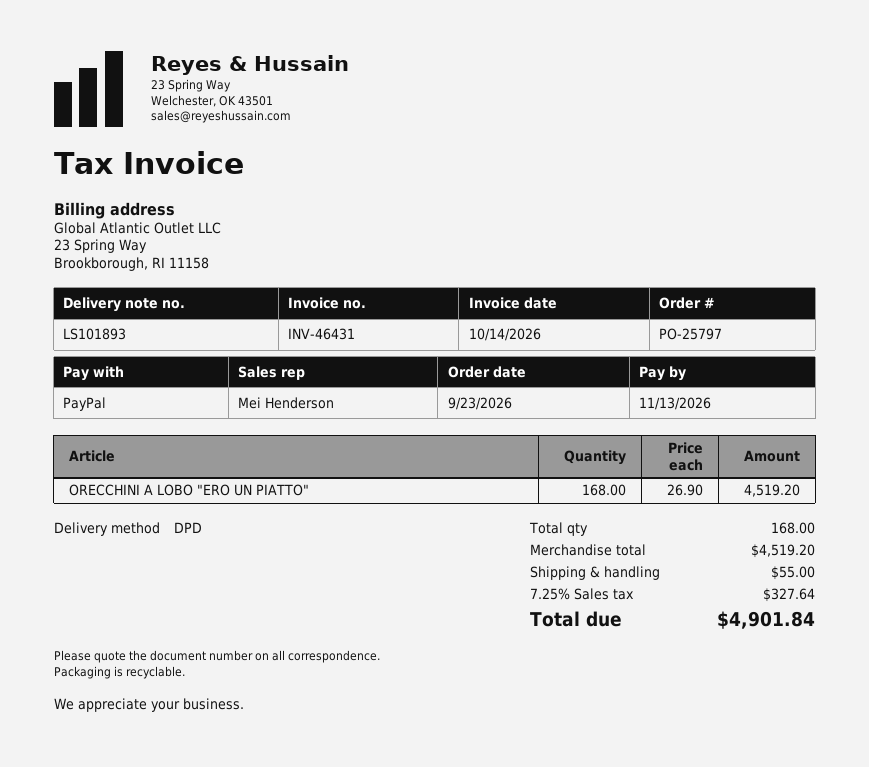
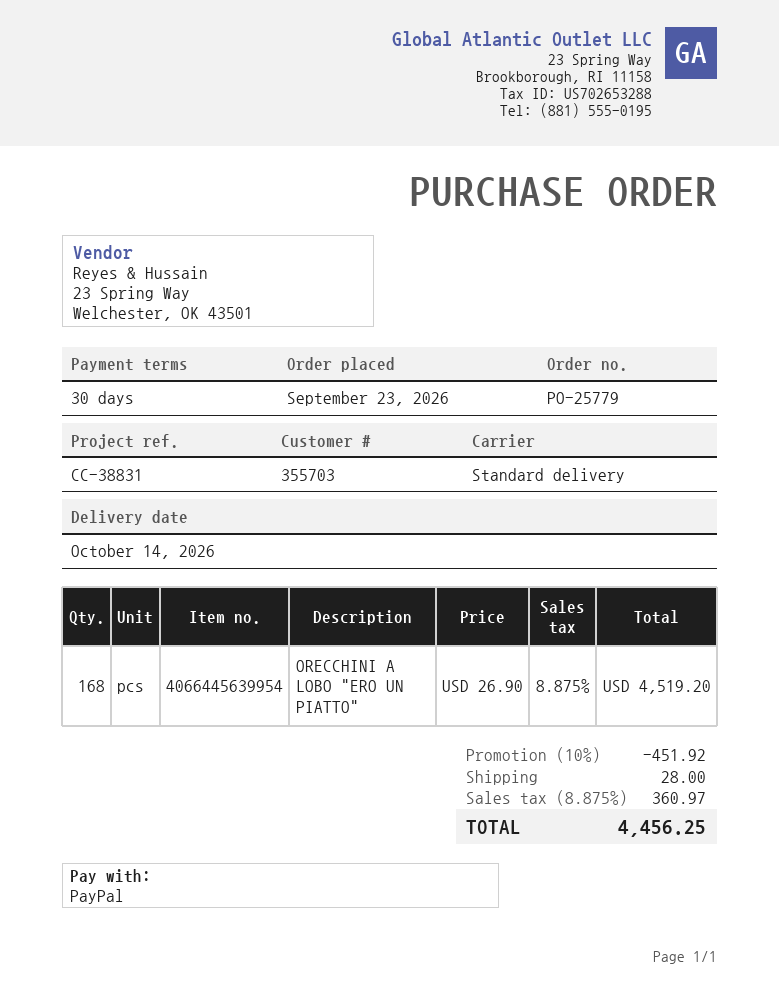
order number: PO-25797 -> PO-25779
shipping method: DPD -> standard
discount: none -> 10% = 451.92
shipping: 55.00 -> 28.00
tax: 7.25% = 327.64 -> 8.875% = 360.97
total: 4901.84 -> 4456.25

